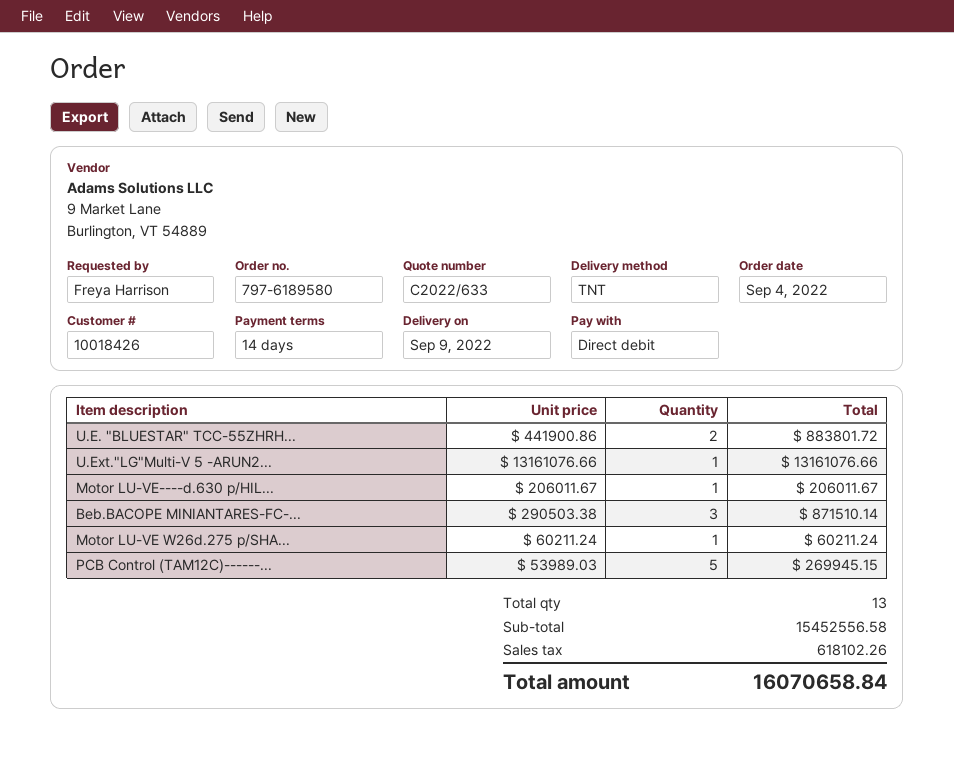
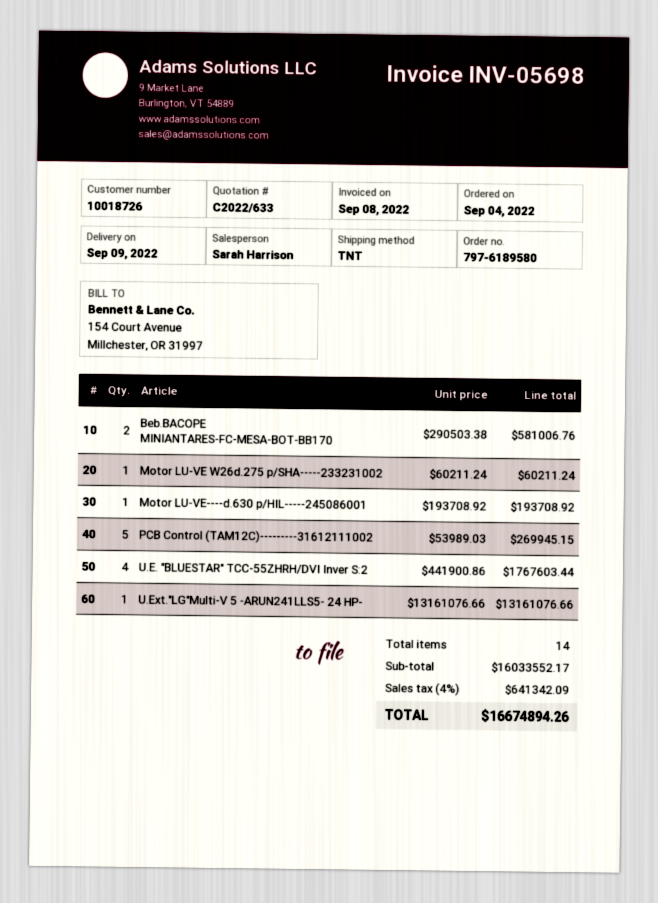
customer number: 10018426 -> 10018726
U.E. "BLUESTAR" TCC-55ZHRH...: 2 x 441900.86 = 883801.72 -> 4 x 441900.86 = 1767603.44
Motor LU-VE----d.630 p/HIL...: 1 x 206011.67 = 206011.67 -> 1 x 193708.92 = 193708.92
Beb.BACOPE MINIANTARES-FC-...: 3 x 290503.38 = 871510.14 -> 2 x 290503.38 = 581006.76
total quantity: 13 -> 14
subtotal: 15452556.58 -> 16033552.17
tax: 618102.26 -> 641342.09
total: 16070658.84 -> 16674894.26

